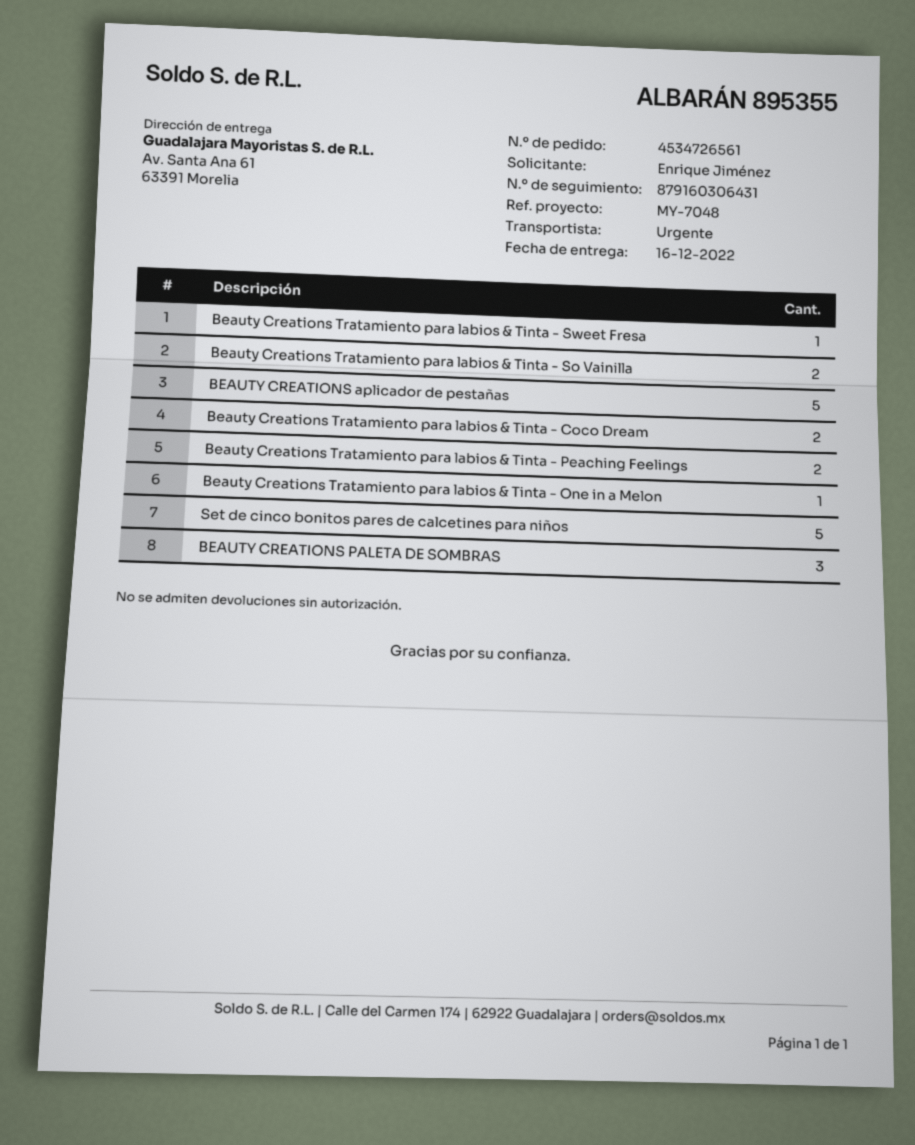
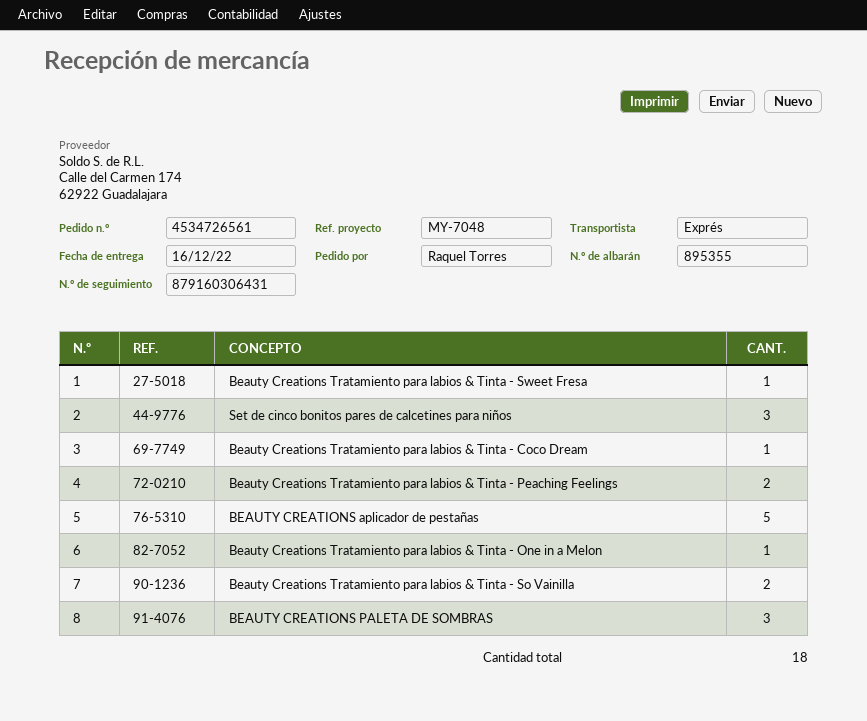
ordered by: Enrique Jiménez -> Raquel Torres
Beauty Creations Tratamiento para labios & Tinta - Coco Dream: 2 -> 1
Set de cinco bonitos pares de calcetines para niños: 5 -> 3

